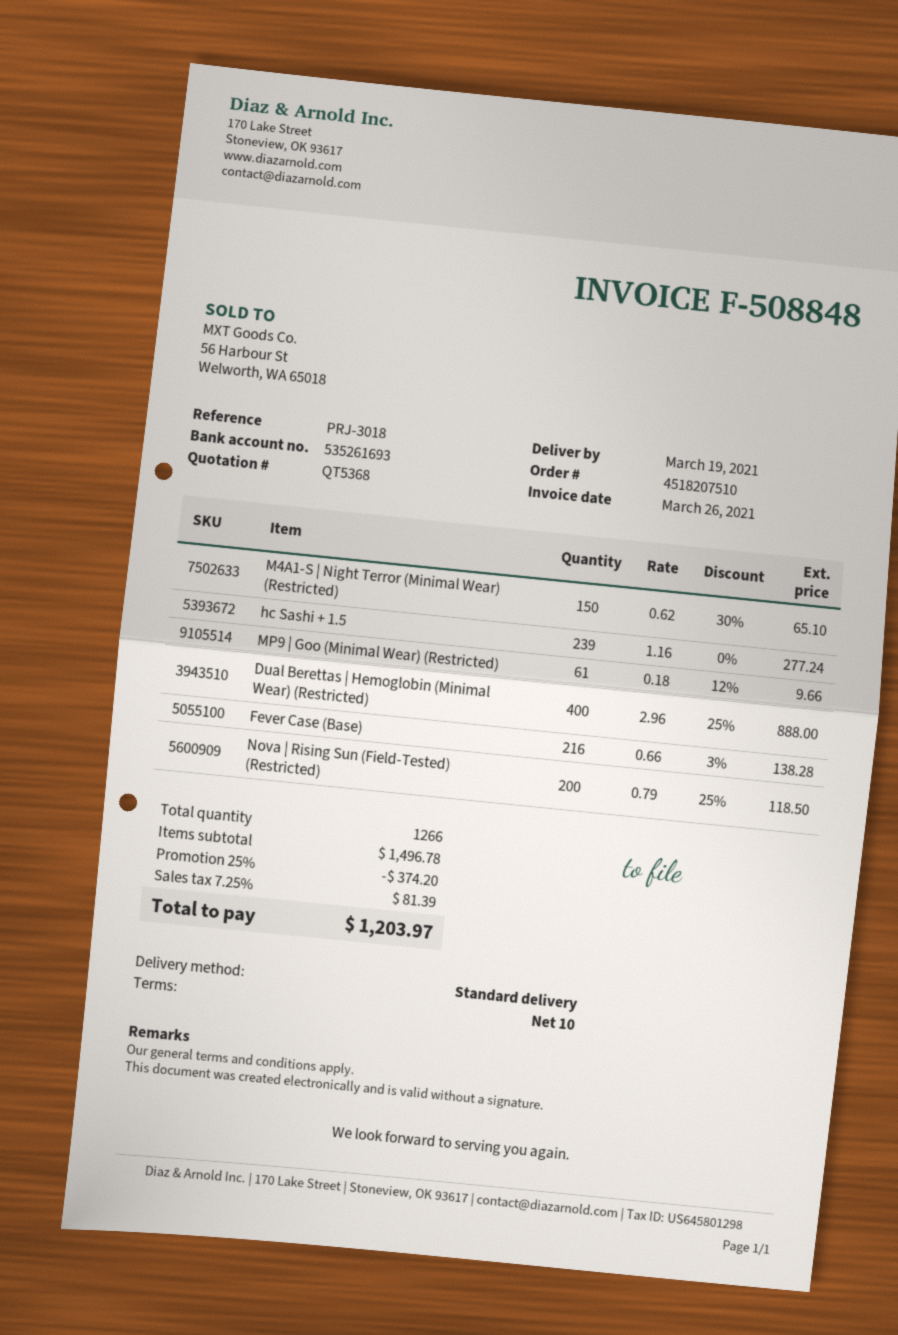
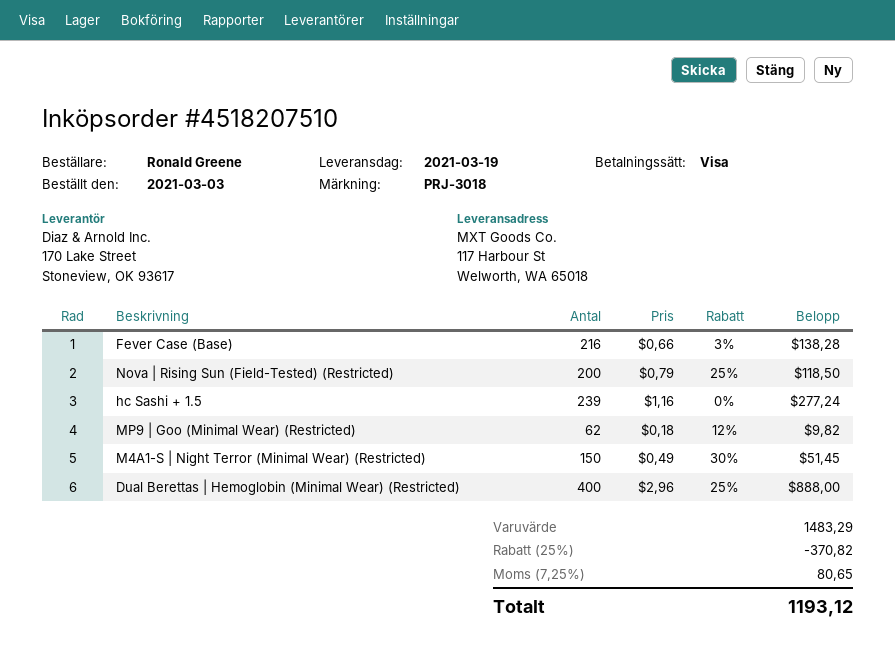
M4A1-S | Night Terror (Minimal Wear) (Restricted): 150 x 0.62 - 30% = 65.10 -> 150 x 0.49 - 30% = 51.45
MP9 | Goo (Minimal Wear) (Restricted): 61 x 0.18 - 12% = 9.66 -> 62 x 0.18 - 12% = 9.82
subtotal: 1496.78 -> 1483.29
discount: 25% = 374.20 -> 25% = 370.82
tax: 7.25% = 81.39 -> 7.25% = 80.65
total: 1203.97 -> 1193.12

